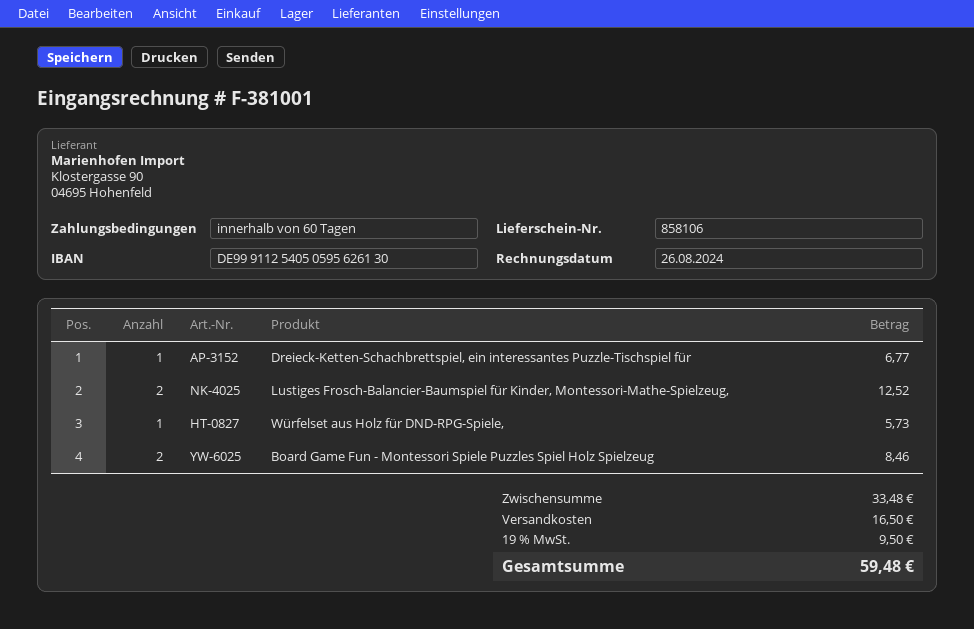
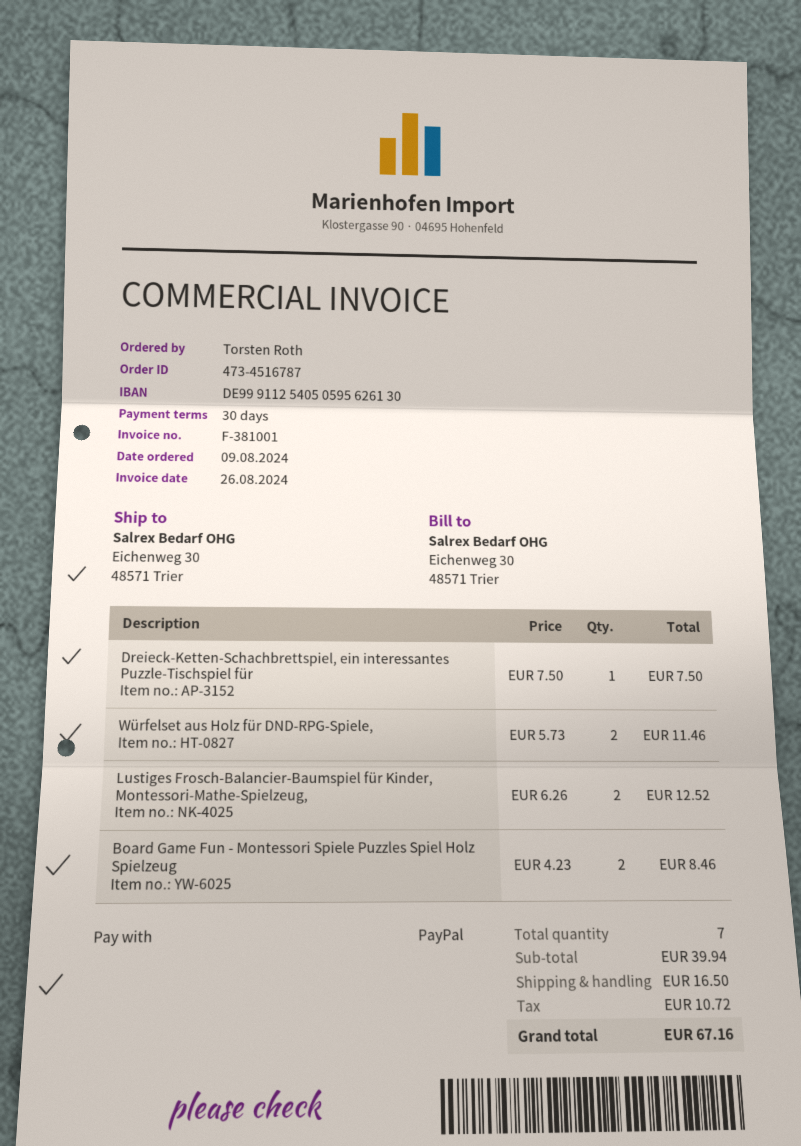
payment terms: 60 days -> 30 days
Dreieck-Ketten-Schachbrettspiel, ein interessantes Puzzle-Tischspiel für: 1 for 6.77 -> 1 for 7.50
Würfelset aus Holz für DND-RPG-Spiele,: 1 for 5.73 -> 2 for 11.46
subtotal: 33.48 -> 39.94
tax: 9.50 -> 10.72
total: 59.48 -> 67.16

